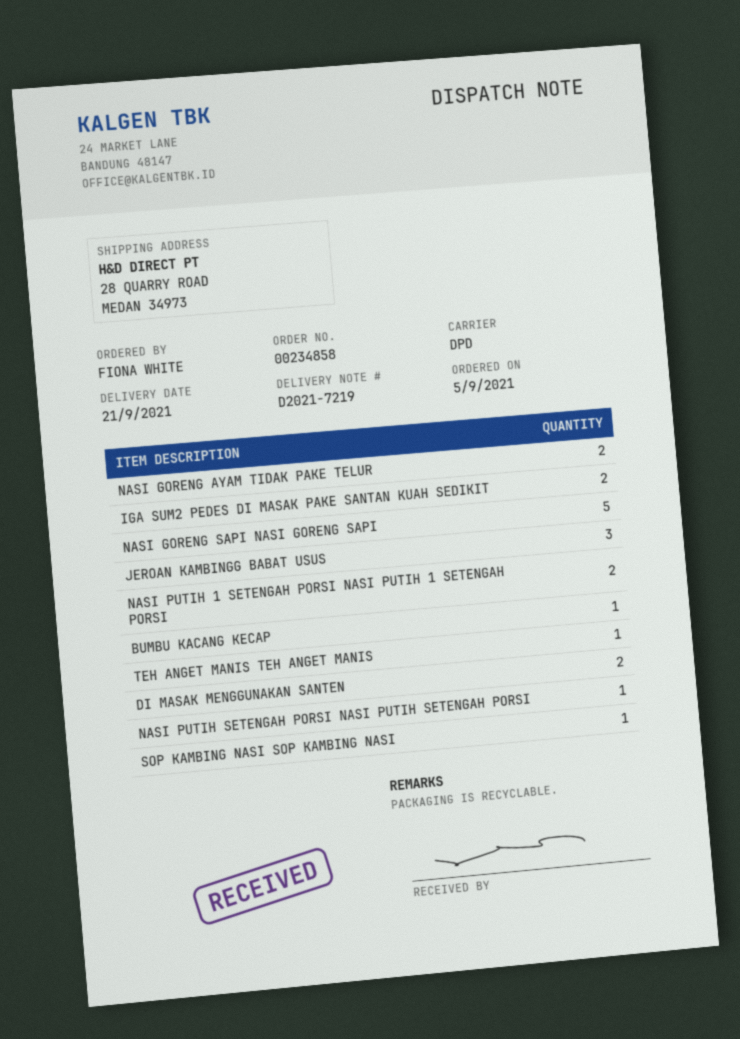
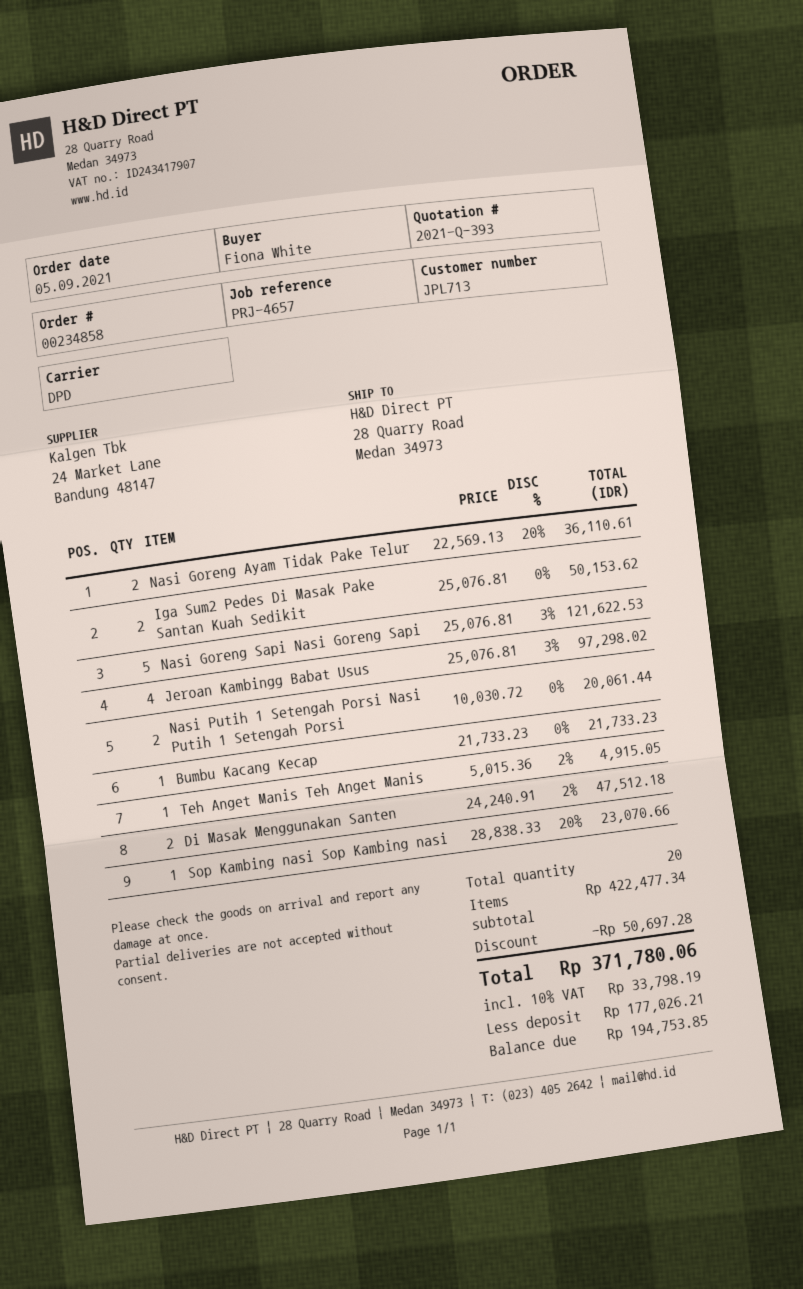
JEROAN KAMBINGG BABAT USUS: 3 -> 4
NASI PUTIH SETENGAH PORSI NASI PUTIH SETENGAH PORSI: 1 -> none

